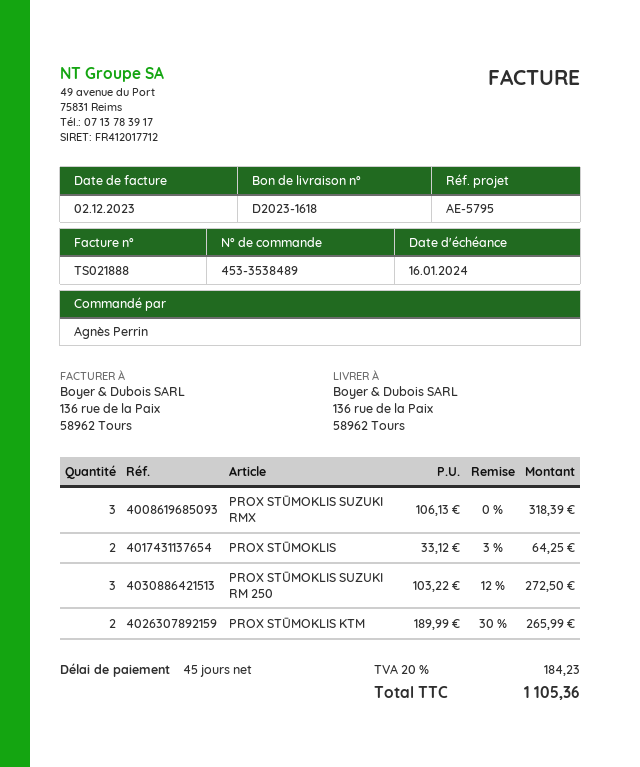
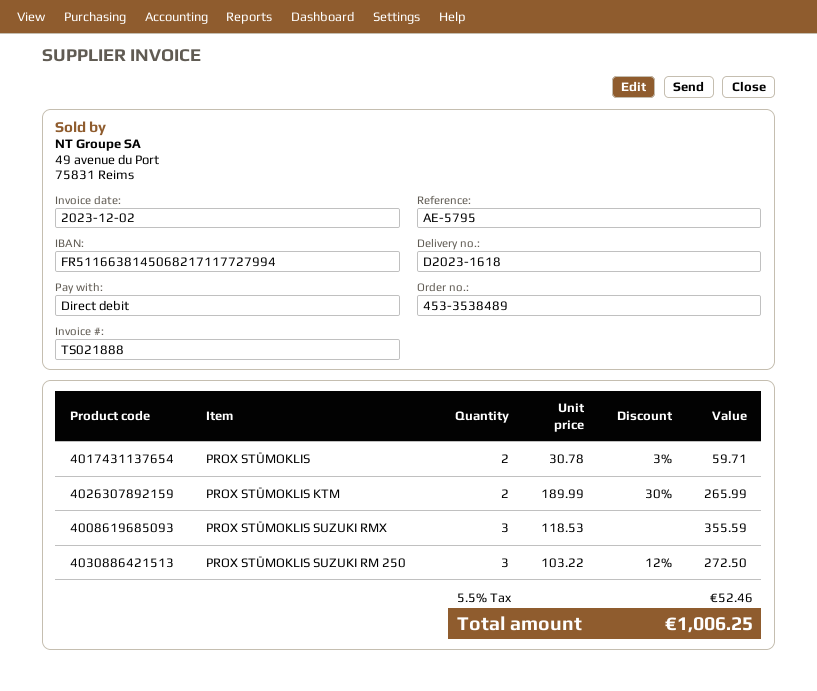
PROX STŪMOKLIS SUZUKI RMX: 3 x 106.13 = 318.39 -> 3 x 118.53 = 355.59
PROX STŪMOKLIS: 2 x 33.12 - 3% = 64.25 -> 2 x 30.78 - 3% = 59.71
tax: 20% = 184.23 -> 5.5% = 52.46
total: 1105.36 -> 1006.25

